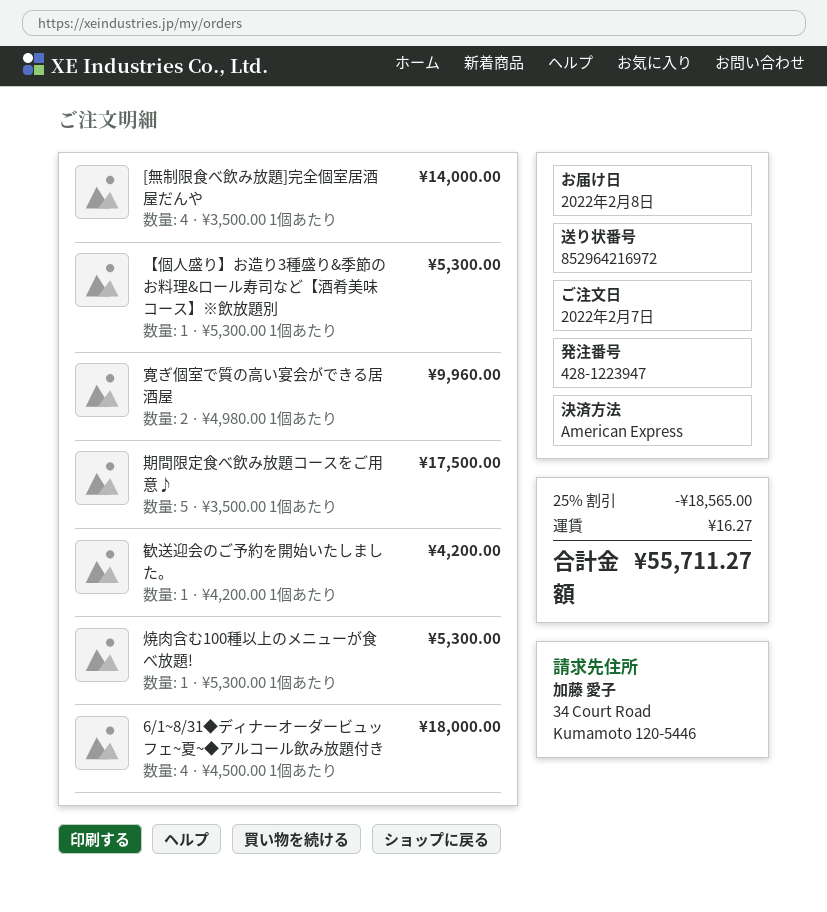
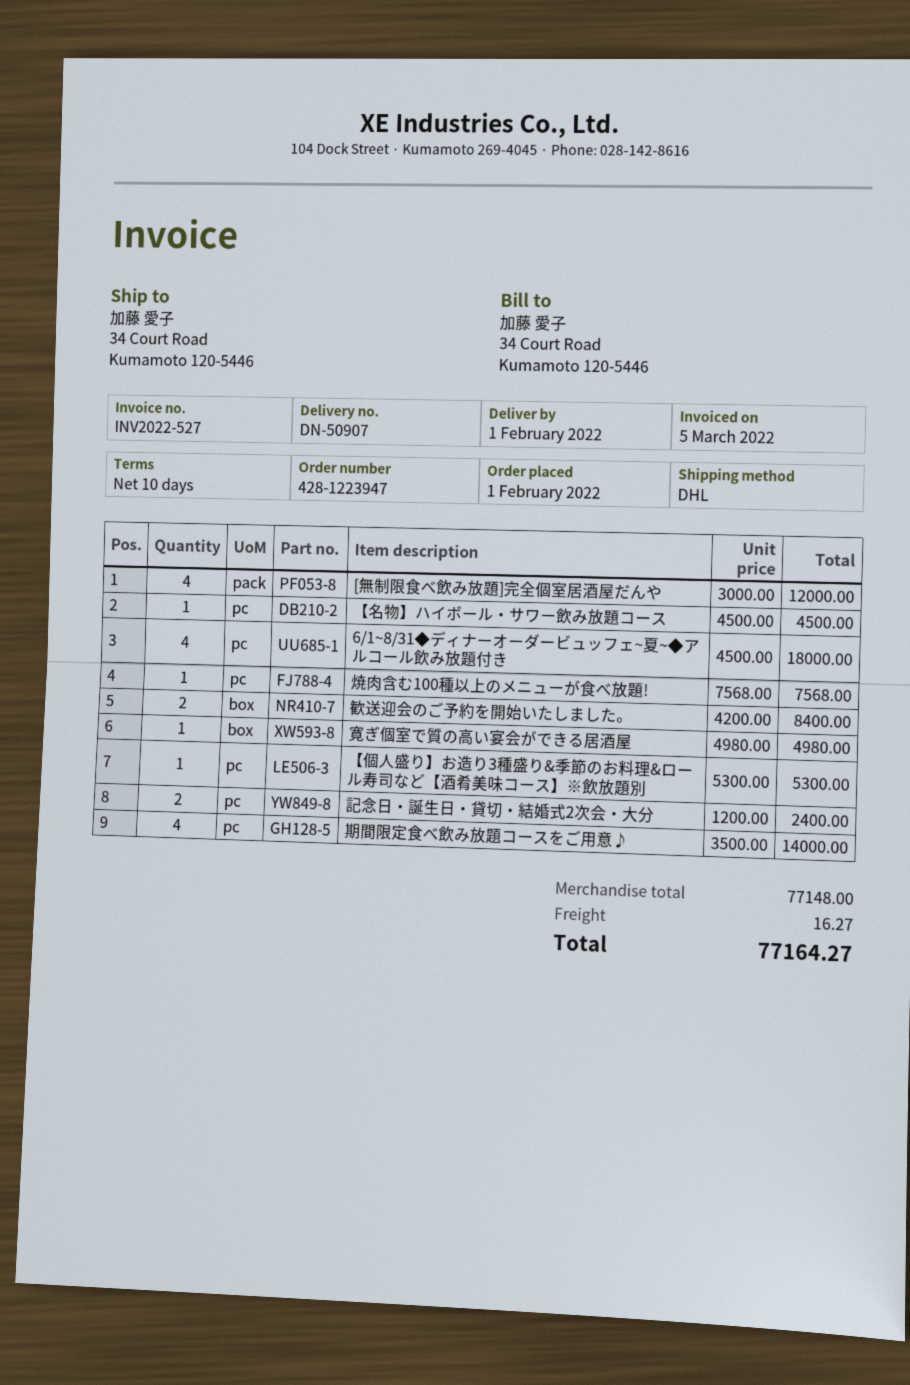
order date: 2022-02-07 -> 2022-02-01
delivery date: 2022-02-08 -> 2022-02-01
[無制限食べ飲み放題]完全個室居酒屋だんや: 4 x 3500.00 = 14000.00 -> 4 x 3000.00 = 12000.00
寛ぎ個室で質の高い宴会ができる居酒屋: 2 x 4980.00 = 9960.00 -> 1 x 4980.00 = 4980.00
期間限定食べ飲み放題コースをご用意♪: 5 x 3500.00 = 17500.00 -> 4 x 3500.00 = 14000.00
歓送迎会のご予約を開始いたしました。: 1 x 4200.00 = 4200.00 -> 2 x 4200.00 = 8400.00
焼肉含む100種以上のメニューが食べ放題!: 1 x 5300.00 = 5300.00 -> 1 x 7568.00 = 7568.00
【名物】ハイボール・サワー飲み放題コース: none -> 1 x 4500.00 = 4500.00
記念日・誕生日・貸切・結婚式2次会・大分: none -> 2 x 1200.00 = 2400.00
discount: 25% = 18565.00 -> none
total: 55711.27 -> 77164.27

